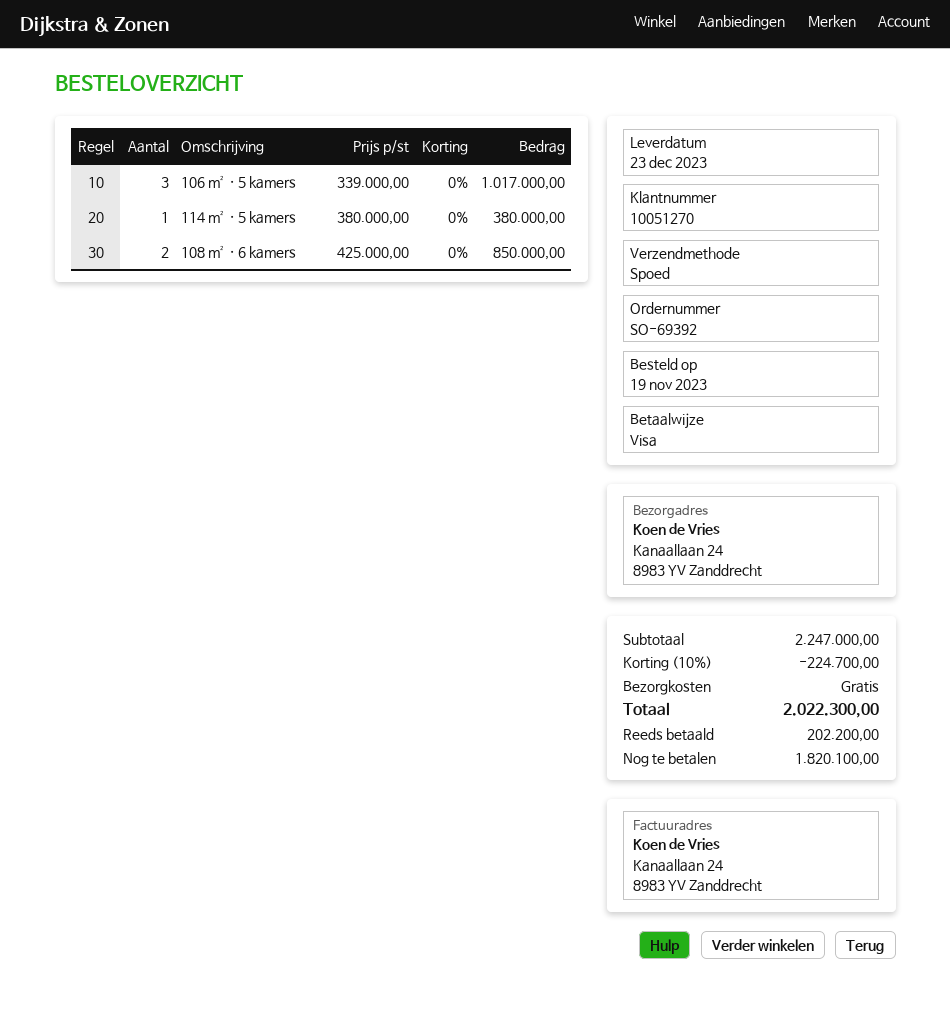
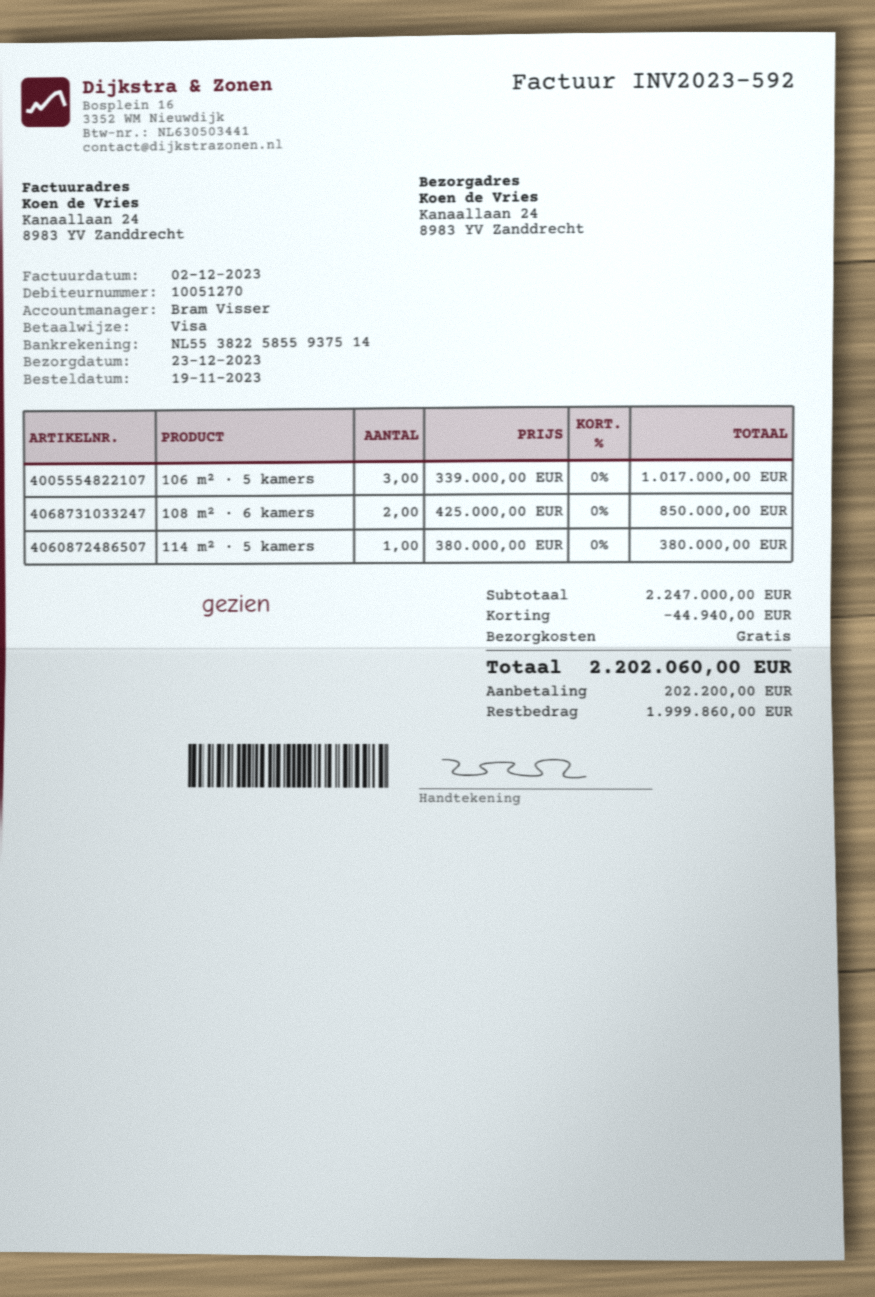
discount: 224700.00 -> 44940.00
total: 2022300.00 -> 2202060.00
balance: 1820100.00 -> 1999860.00

